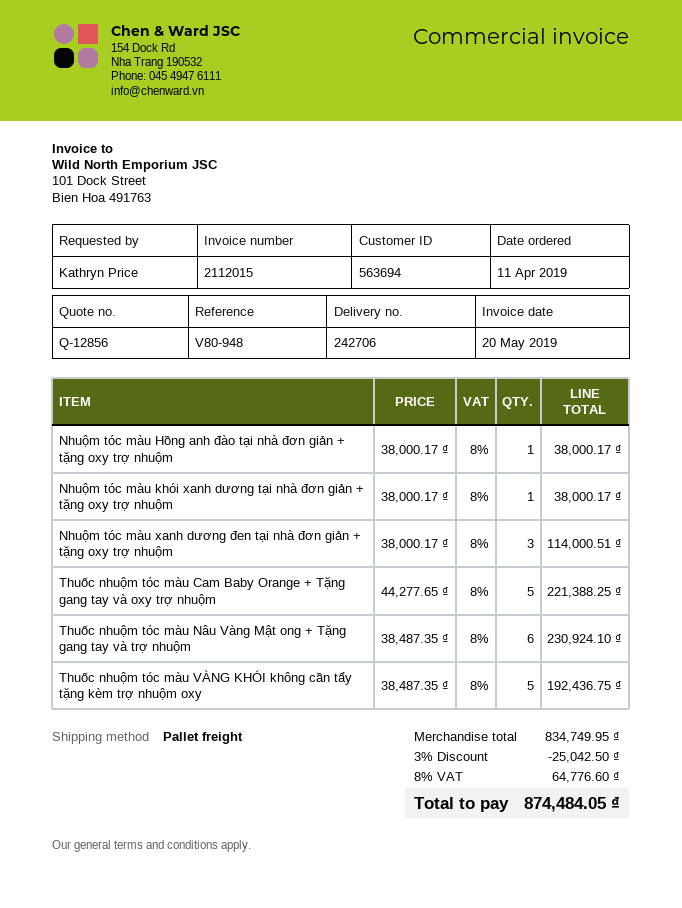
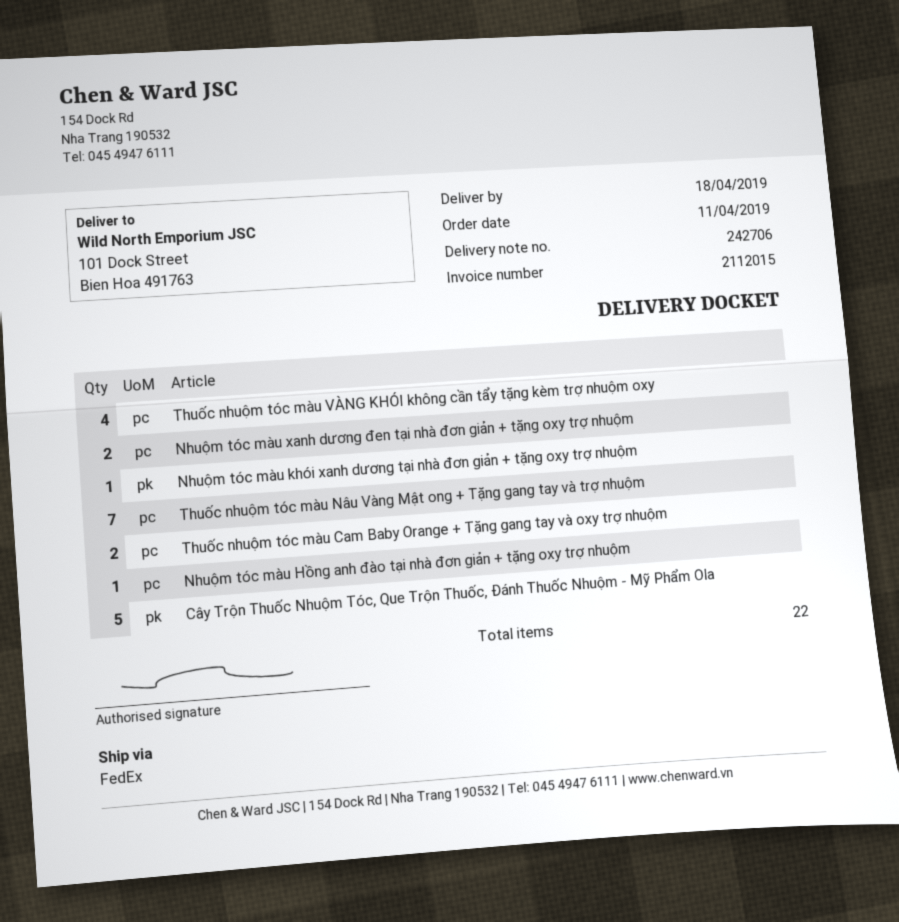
shipping method: pallet freight -> FedEx
Nhuộm tóc màu xanh dương đen tại nhà đơn giản + tặng oxy trợ nhuộm: 3 -> 2
Thuốc nhuộm tóc màu Cam Baby Orange + Tặng gang tay và oxy trợ nhuộm: 5 -> 2
Thuốc nhuộm tóc màu Nâu Vàng Mật ong + Tặng gang tay và trợ nhuộm: 6 -> 7
Thuốc nhuộm tóc màu VÀNG KHÓI không cần tẩy tặng kèm trợ nhuộm oxy: 5 -> 4
Cây Trộn Thuốc Nhuộm Tóc, Que Trộn Thuốc, Đánh Thuốc Nhuộm - Mỹ Phẩm Ola: none -> 5

